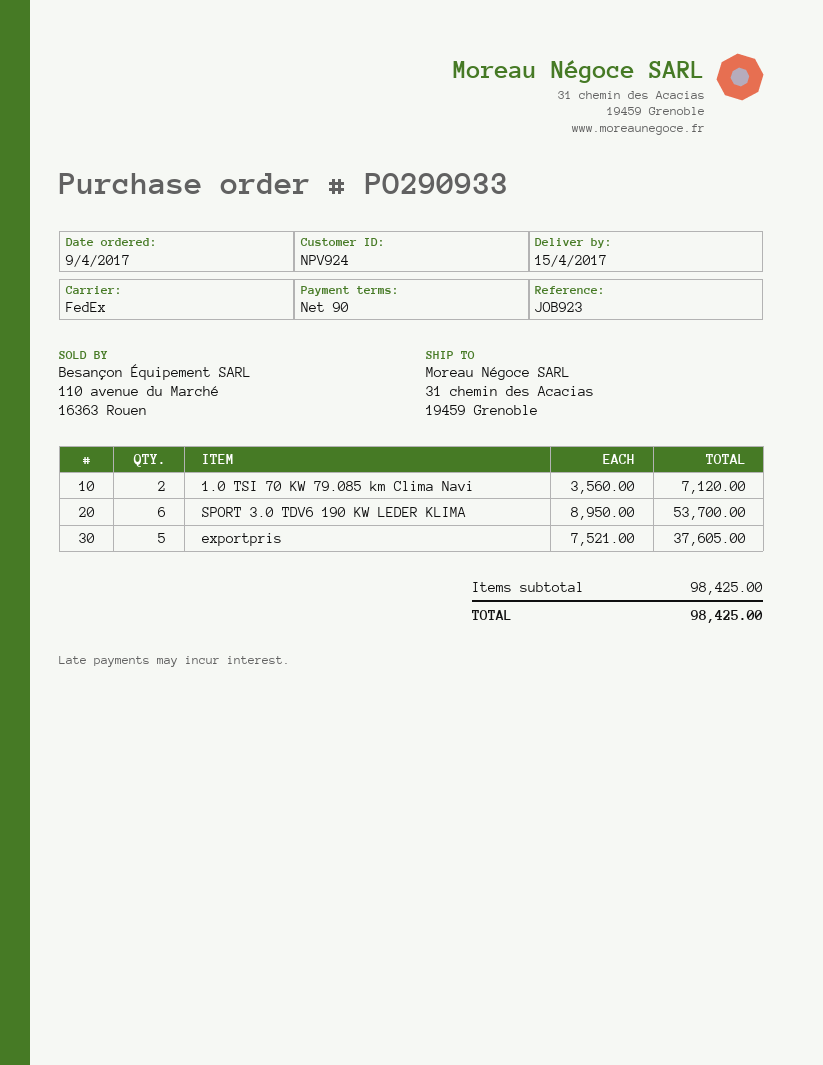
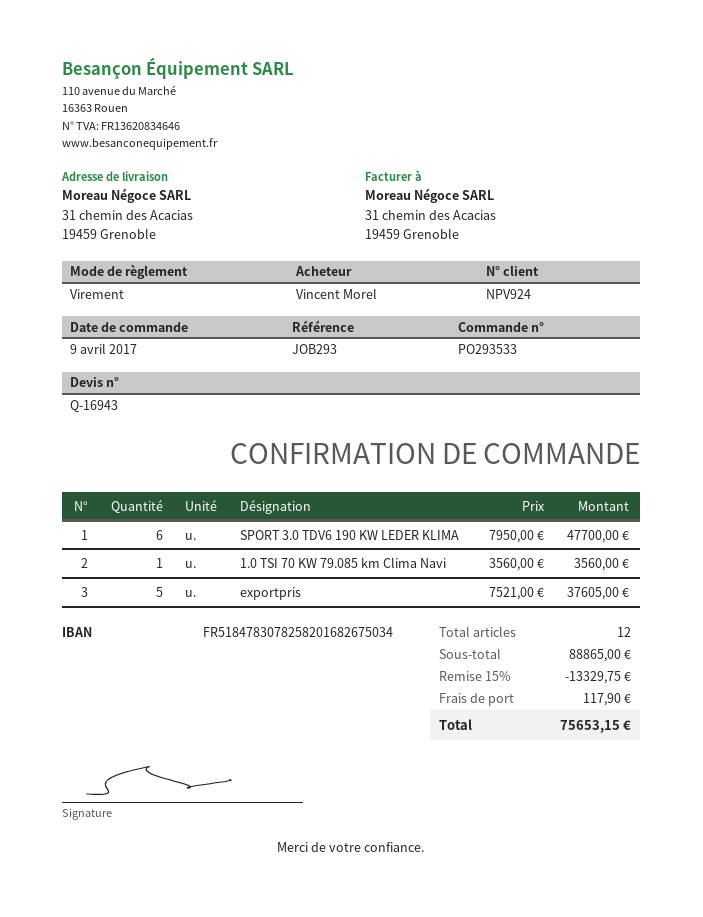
order number: PO290933 -> PO293533
reference: JOB923 -> JOB293
1.0 TSI 70 KW 79.085 km Clima Navi: 2 x 3560.00 = 7120.00 -> 1 x 3560.00 = 3560.00
SPORT 3.0 TDV6 190 KW LEDER KLIMA: 6 x 8950.00 = 53700.00 -> 6 x 7950.00 = 47700.00
subtotal: 98425.00 -> 88865.00
discount: none -> 15% = 13329.75
shipping: none -> 117.90
total: 98425.00 -> 75653.15

